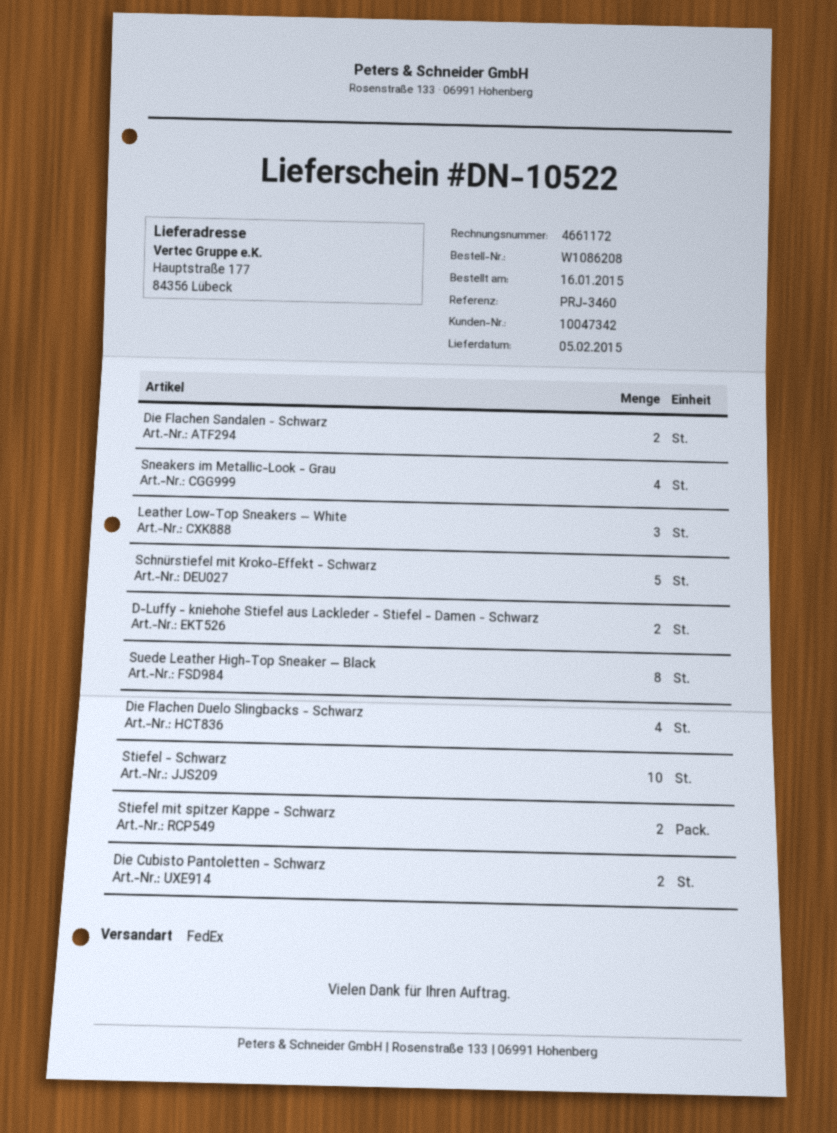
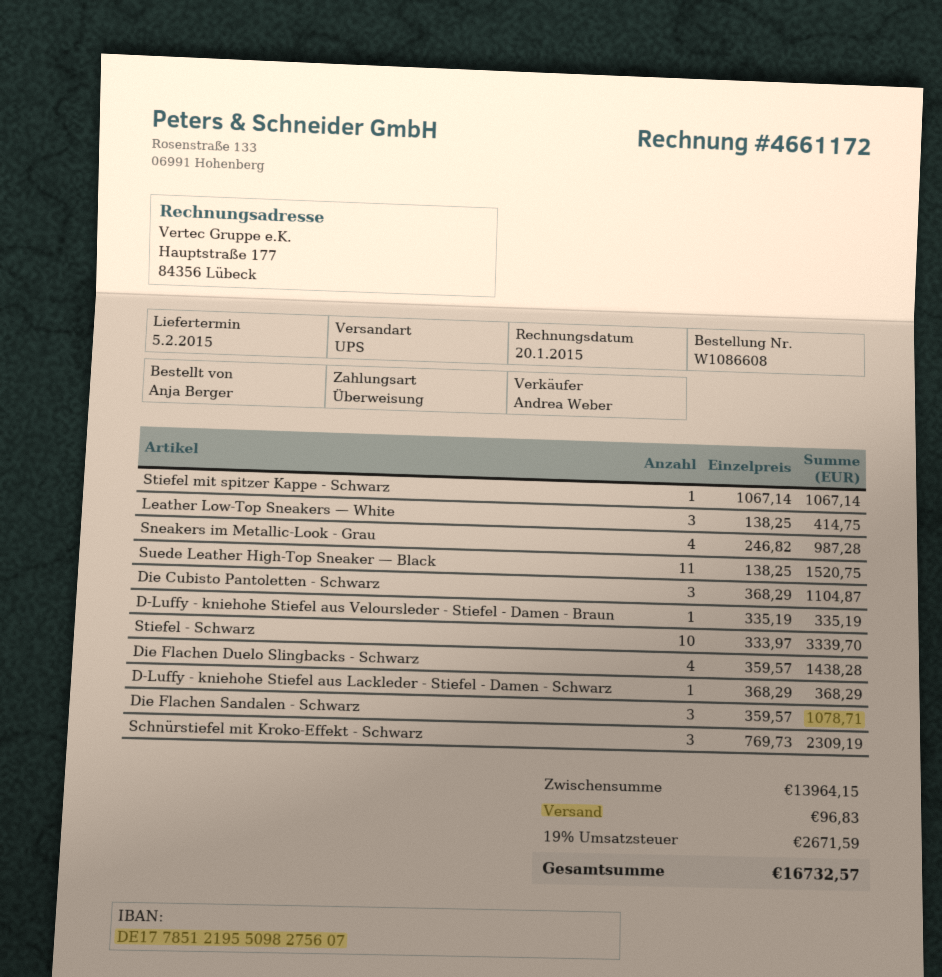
order number: W1086208 -> W1086608
shipping method: FedEx -> UPS
Die Flachen Sandalen - Schwarz: 2 -> 3
Schnürstiefel mit Kroko-Effekt - Schwarz: 5 -> 3
D-Luffy - kniehohe Stiefel aus Lackleder - Stiefel - Damen - Schwarz: 2 -> 1
Suede Leather High-Top Sneaker — Black: 8 -> 11
Stiefel mit spitzer Kappe - Schwarz: 2 -> 1
Die Cubisto Pantoletten - Schwarz: 2 -> 3
D-Luffy - kniehohe Stiefel aus Veloursleder - Stiefel - Damen - Braun: none -> 1

